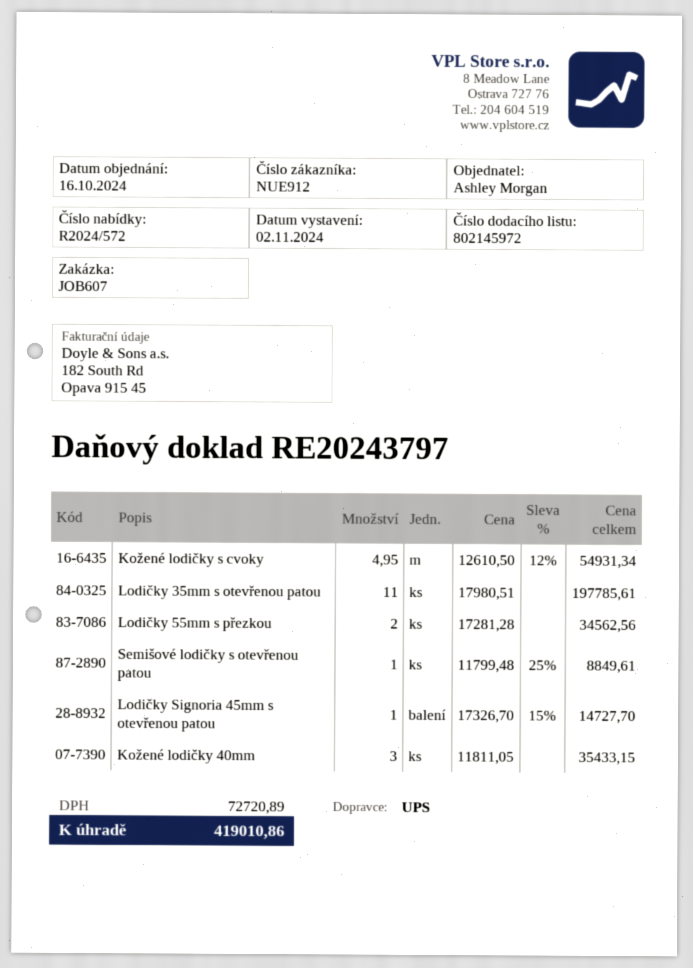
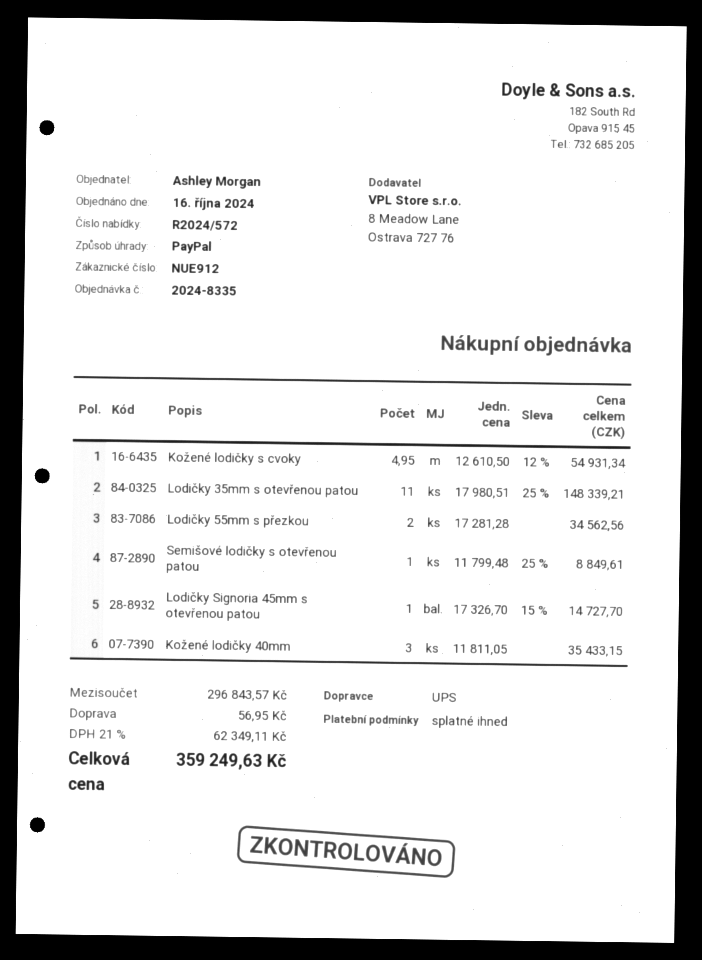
Lodičky 35mm s otevřenou patou: 11 x 17980.51 = 197785.61 -> 11 x 17980.51 - 25% = 148339.21
shipping: none -> 56.95
tax: 72720.89 -> 62349.11
total: 419010.86 -> 359249.63

